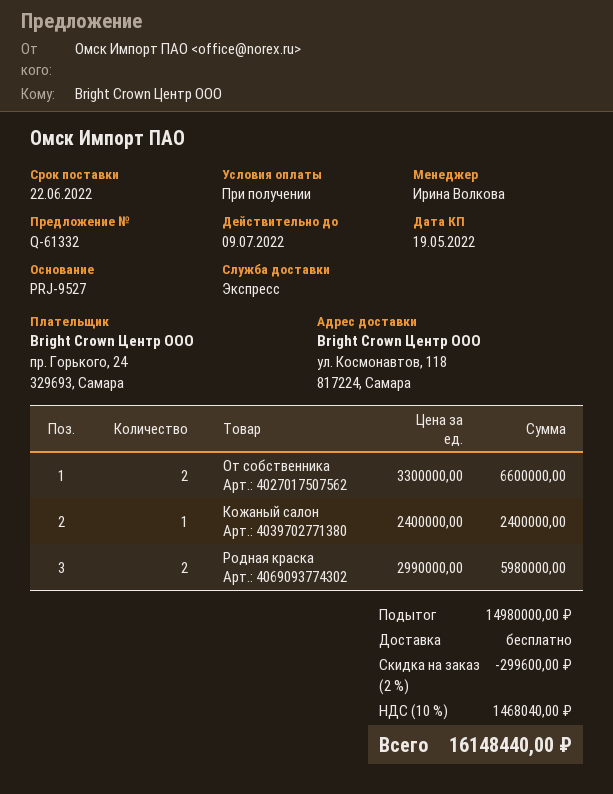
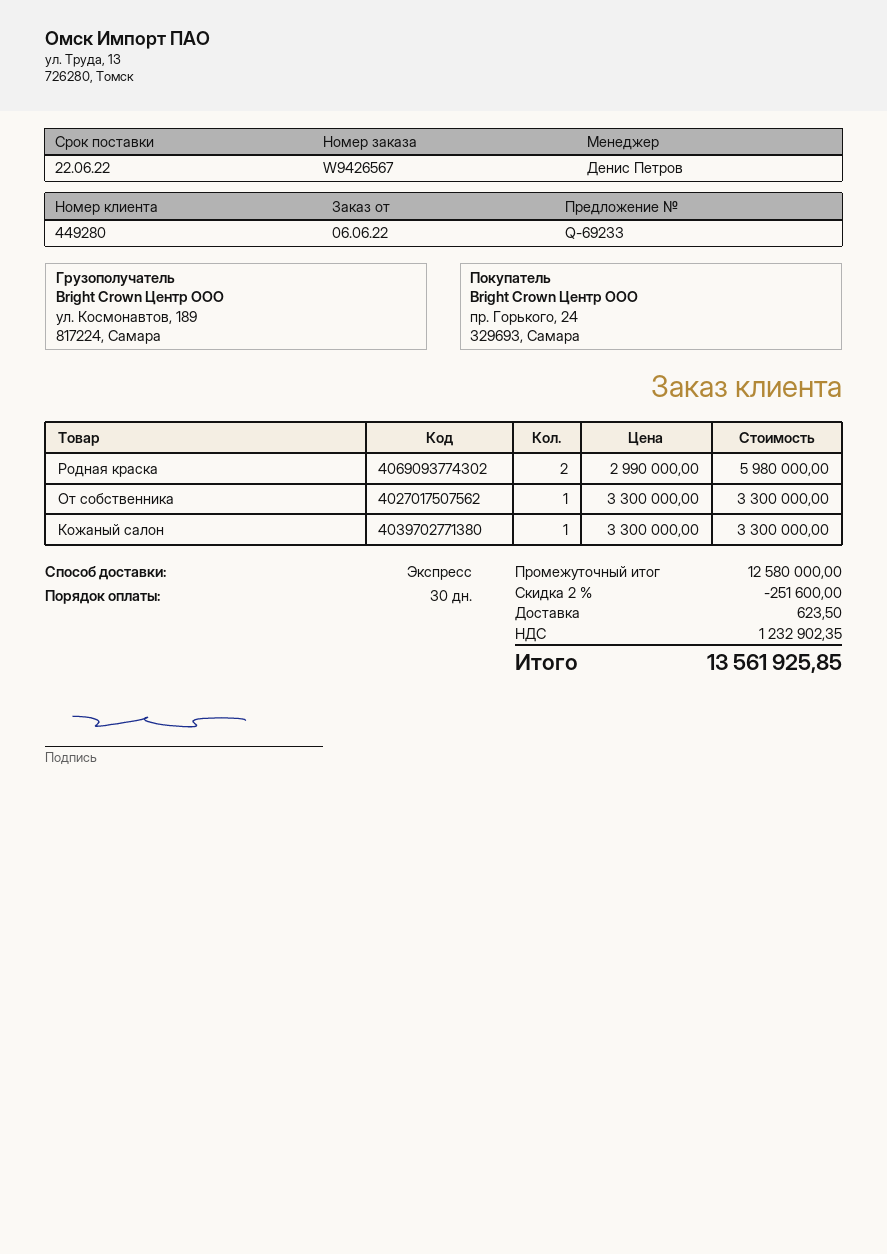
quote number: Q-61332 -> Q-69233
payment terms: on receipt -> 30 days
sales rep: Ирина Волкова -> Денис Петров
ship to: ул. Космонавтов, 118, 817224, Самара -> ул. Космонавтов, 189, 817224, Самара
От собственника: 2 x 3300000.00 = 6600000.00 -> 1 x 3300000.00 = 3300000.00
Кожаный салон: 1 x 2400000.00 = 2400000.00 -> 1 x 3300000.00 = 3300000.00
subtotal: 14980000.00 -> 12580000.00
discount: 2% = 299600.00 -> 2% = 251600.00
shipping: 0.00 -> 623.50
tax: 1468040.00 -> 1232902.35
total: 16148440.00 -> 13561925.85

